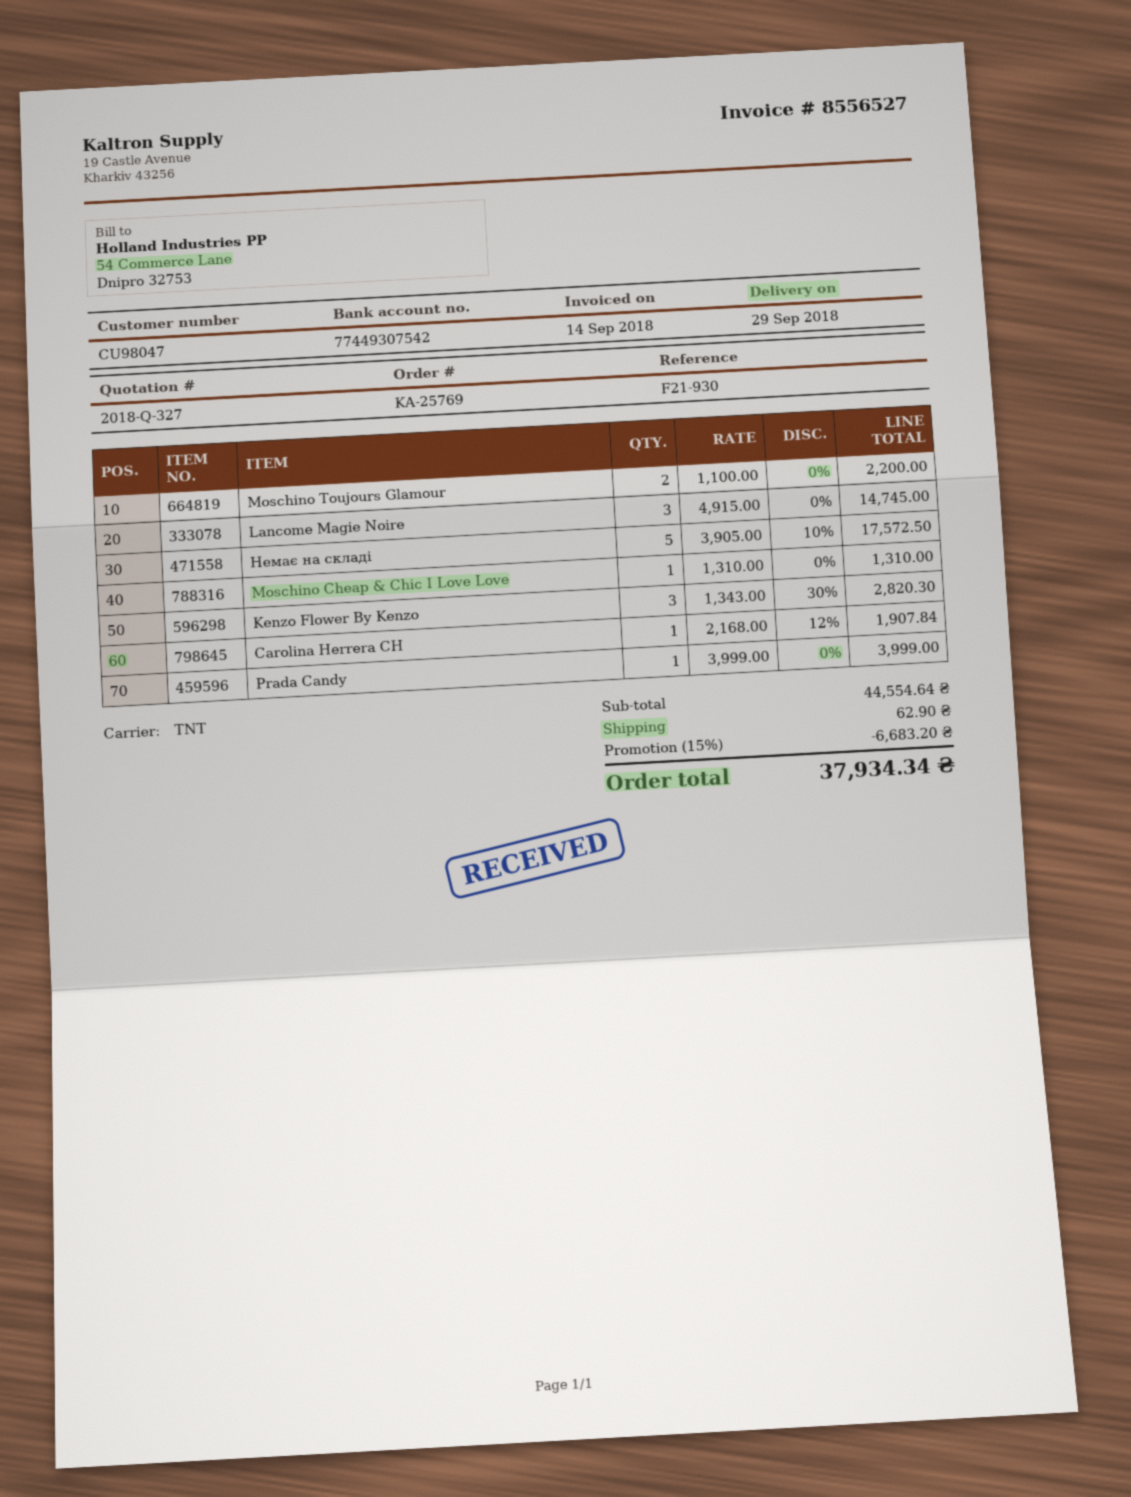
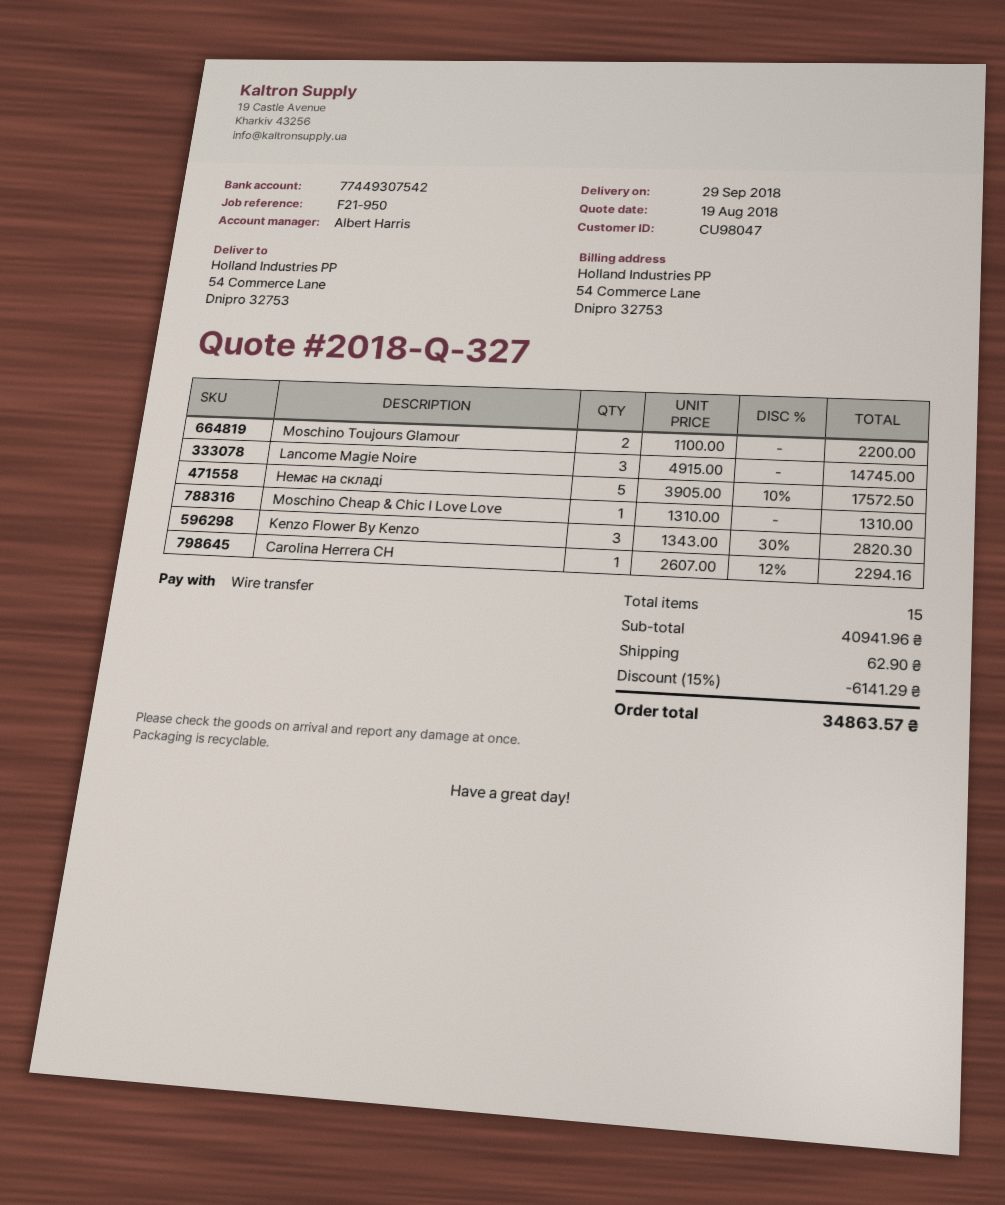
reference: F21-930 -> F21-950
Carolina Herrera CH: 1 x 2168.00 - 12% = 1907.84 -> 1 x 2607.00 - 12% = 2294.16
Prada Candy: 1 x 3999.00 = 3999.00 -> none
subtotal: 44554.64 -> 40941.96
discount: 15% = 6683.20 -> 15% = 6141.29
total: 37934.34 -> 34863.57

